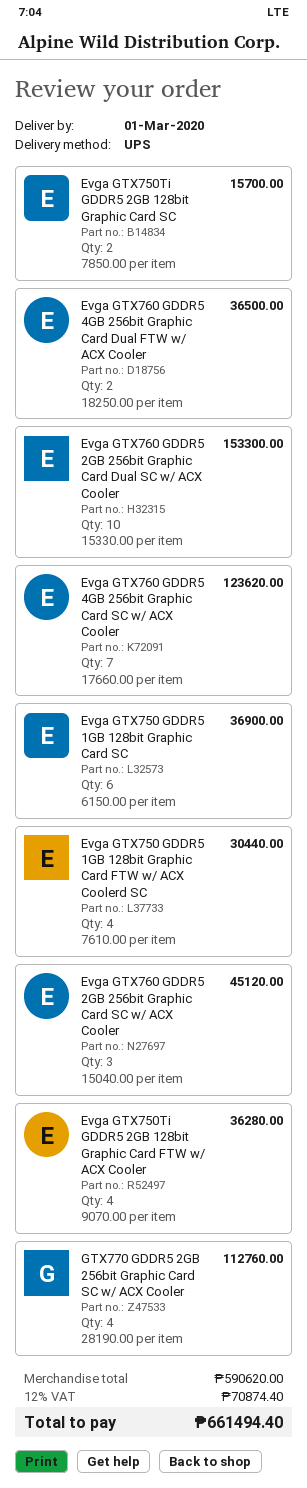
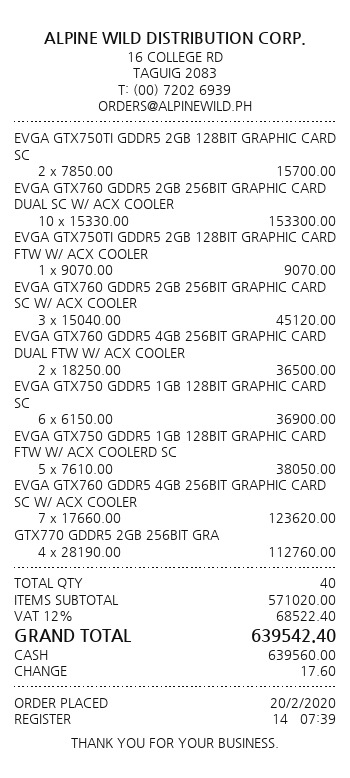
Evga GTX750 GDDR5 1GB 128bit Graphic Card FTW w/ ACX Coolerd SC: 4 x 7610.00 = 30440.00 -> 5 x 7610.00 = 38050.00
Evga GTX750Ti GDDR5 2GB 128bit Graphic Card FTW w/ ACX Cooler: 4 x 9070.00 = 36280.00 -> 1 x 9070.00 = 9070.00
subtotal: 590620.00 -> 571020.00
tax: 12% = 70874.40 -> 12% = 68522.40
total: 661494.40 -> 639542.40

